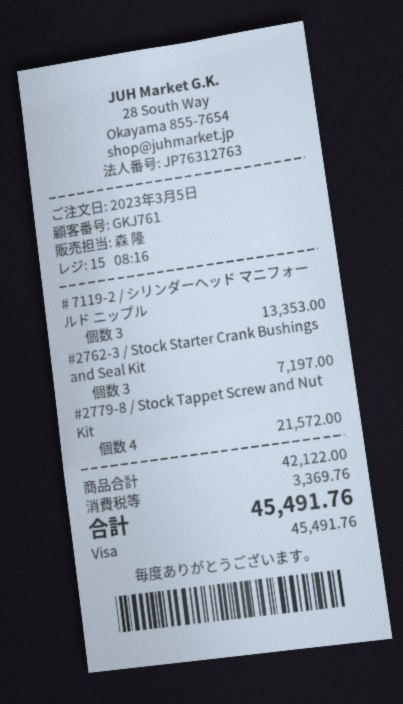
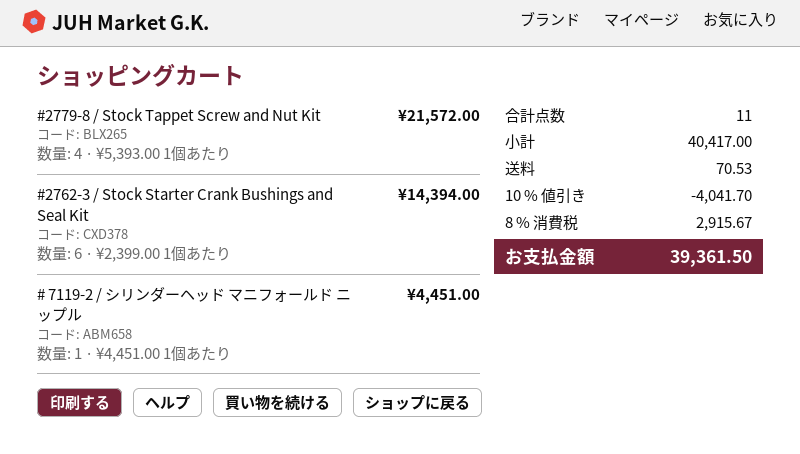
# 7119-2 / シリンダーヘッド マニフォールド ニップル: 3 for 13353.00 -> 1 for 4451.00
#2762-3 / Stock Starter Crank Bushings and Seal Kit: 3 for 7197.00 -> 6 for 14394.00
subtotal: 42122.00 -> 40417.00
discount: none -> 10% = 4041.70
shipping: none -> 70.53
tax: 3369.76 -> 2915.67
total: 45491.76 -> 39361.50

